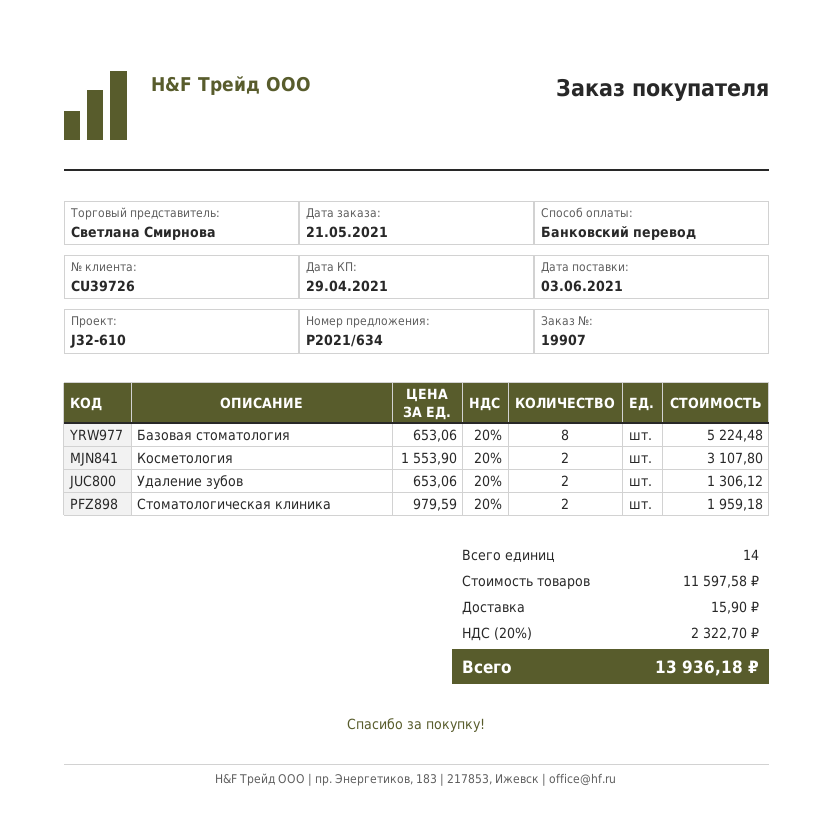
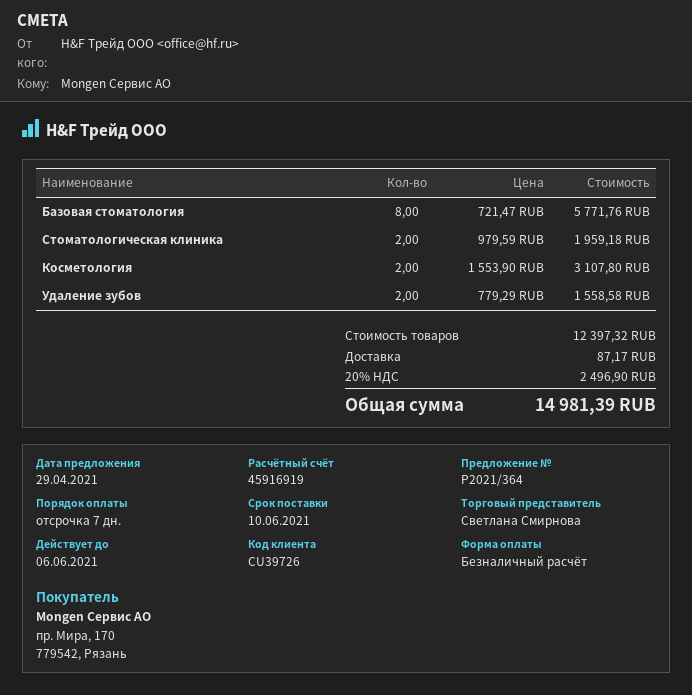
quote number: P2021/634 -> P2021/364
delivery date: 2021-06-03 -> 2021-06-10
Базовая стоматология: 8 x 653.06 = 5224.48 -> 8 x 721.47 = 5771.76
Удаление зубов: 2 x 653.06 = 1306.12 -> 2 x 779.29 = 1558.58
subtotal: 11597.58 -> 12397.32
shipping: 15.90 -> 87.17
tax: 20% = 2322.70 -> 20% = 2496.90
total: 13936.18 -> 14981.39

